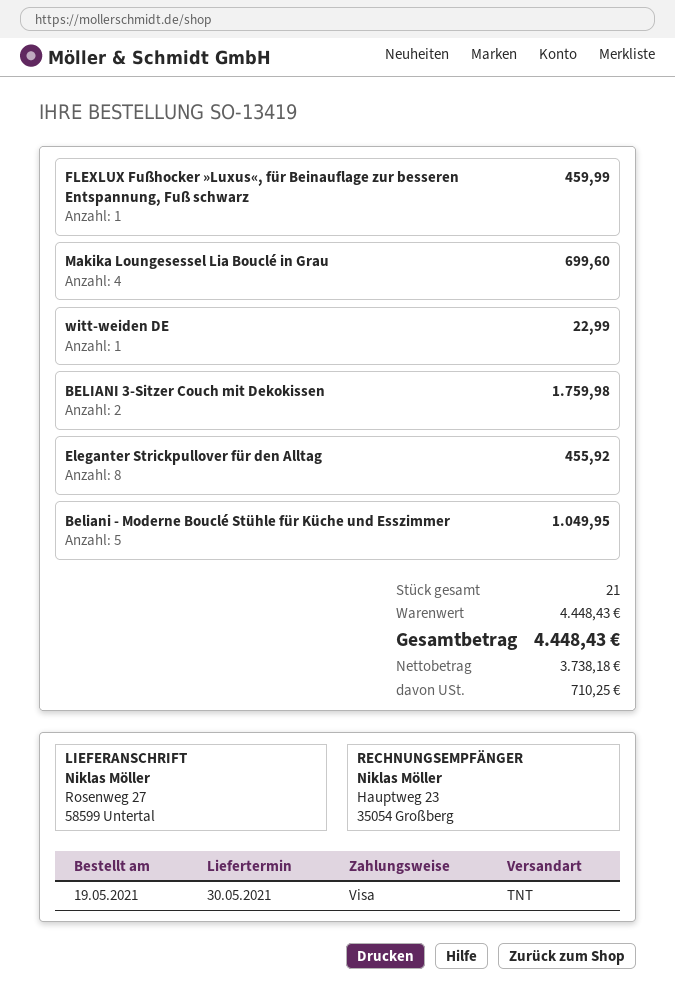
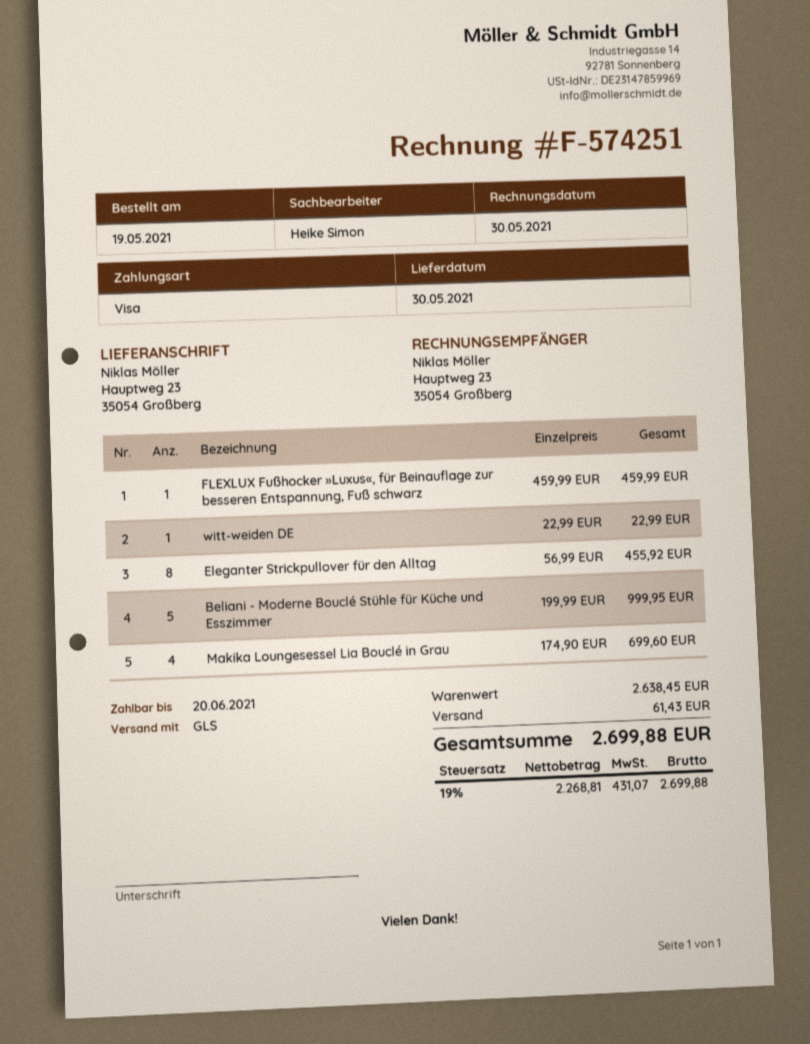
shipping method: TNT -> GLS
ship to: Rosenweg 27, 58599 Untertal -> Hauptweg 23, 35054 Großberg
BELIANI 3-Sitzer Couch mit Dekokissen: 2 for 1759.98 -> none
Beliani - Moderne Bouclé Stühle für Küche und Esszimmer: 5 for 1049.95 -> 5 for 999.95
subtotal: 4448.43 -> 2638.45
shipping: none -> 61.43
net: 3738.18 -> 2268.81
tax: 710.25 -> 431.07
total: 4448.43 -> 2699.88

